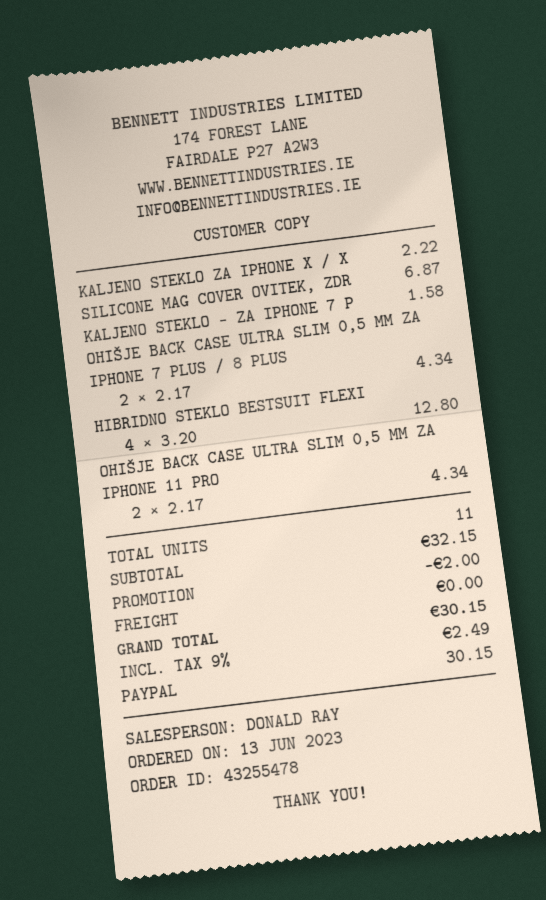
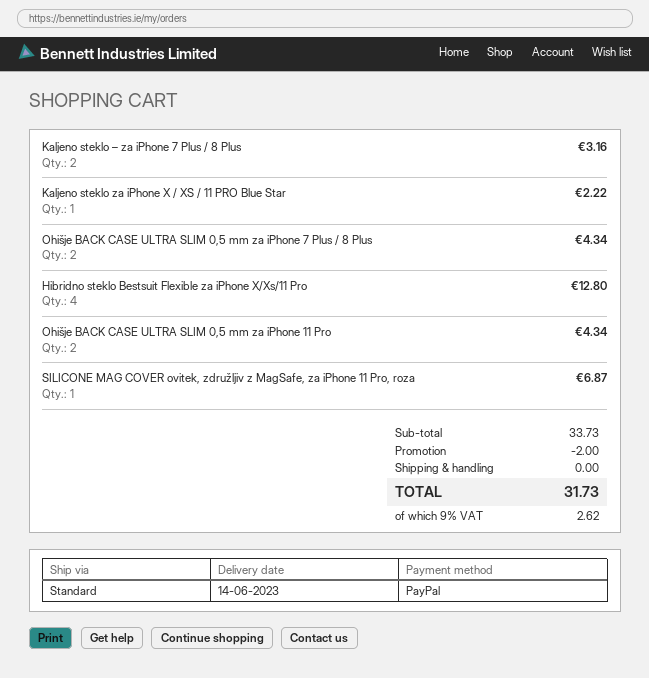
KALJENO STEKLO – ZA IPHONE 7 P: 1 for 1.58 -> 2 for 3.16
subtotal: 32.15 -> 33.73
tax: 9% = 2.49 -> 9% = 2.62
total: 30.15 -> 31.73

